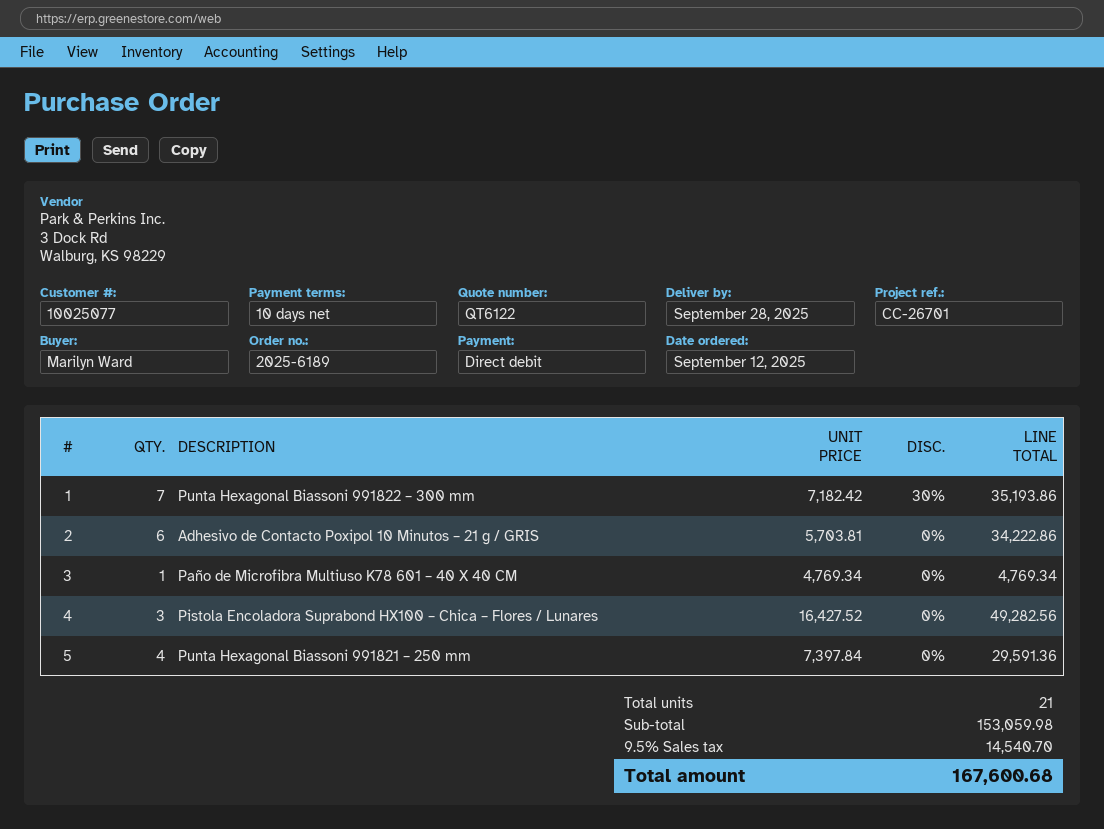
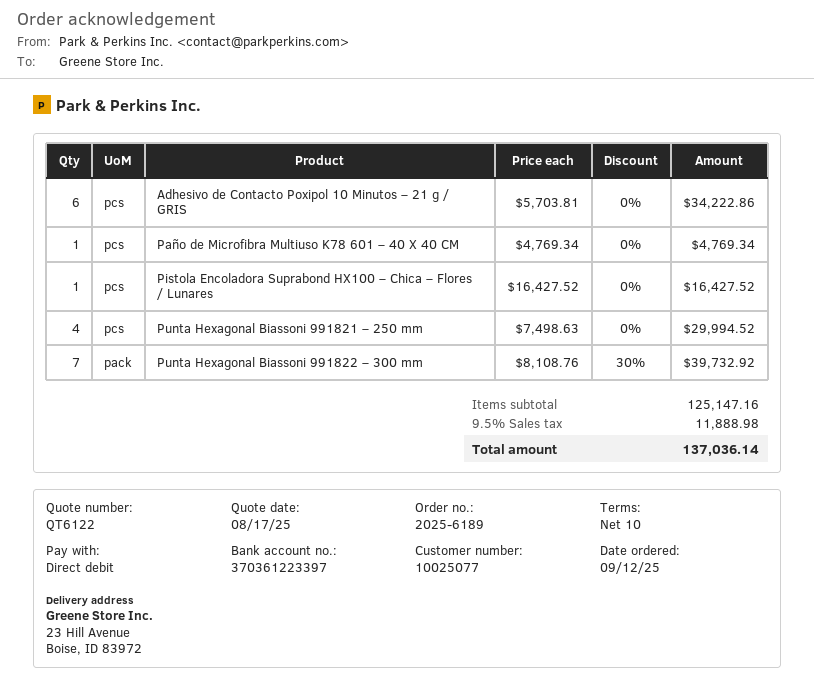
Punta Hexagonal Biassoni 991822 – 300 mm: 7 x 7182.42 - 30% = 35193.86 -> 7 x 8108.76 - 30% = 39732.92
Pistola Encoladora Suprabond HX100 – Chica – Flores / Lunares: 3 x 16427.52 = 49282.56 -> 1 x 16427.52 = 16427.52
Punta Hexagonal Biassoni 991821 – 250 mm: 4 x 7397.84 = 29591.36 -> 4 x 7498.63 = 29994.52
subtotal: 153059.98 -> 125147.16
tax: 9.5% = 14540.70 -> 9.5% = 11888.98
total: 167600.68 -> 137036.14

